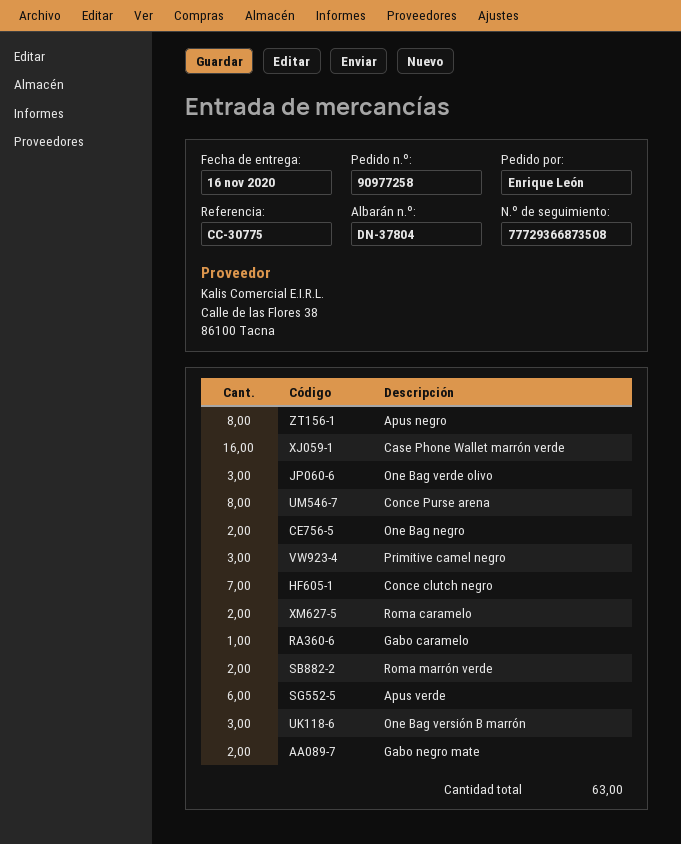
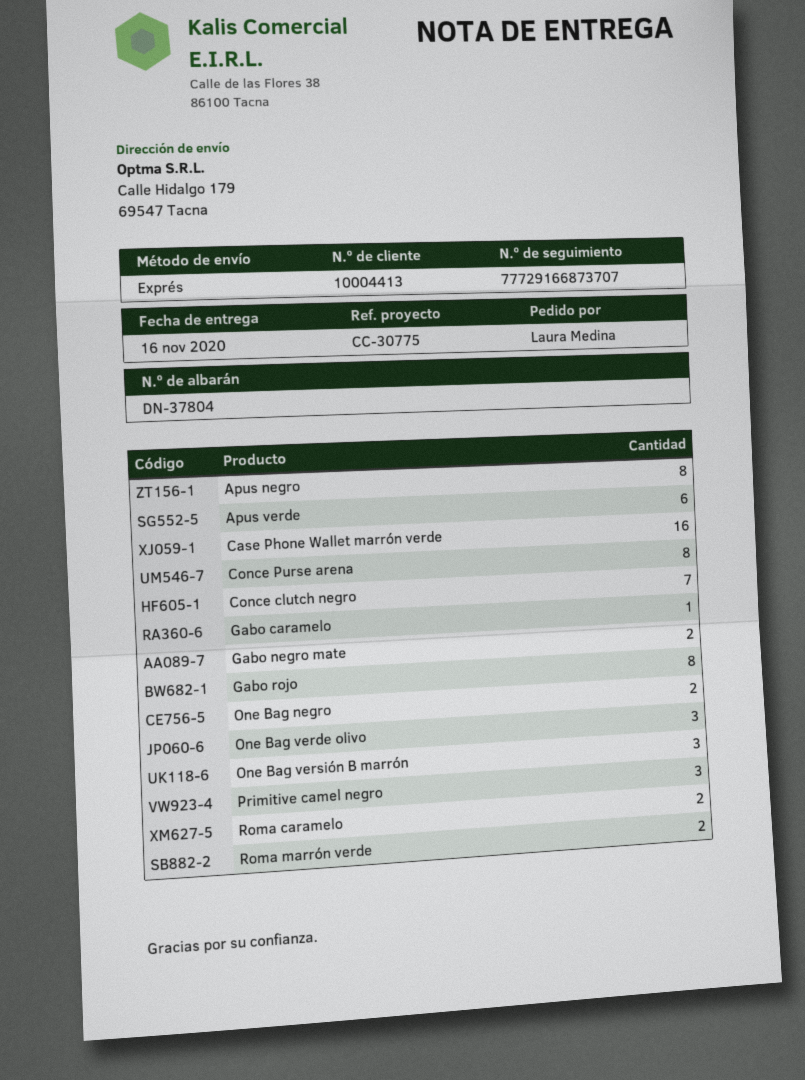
ordered by: Enrique León -> Laura Medina
tracking number: 77729366873508 -> 77729166873707
Gabo rojo: none -> 8

